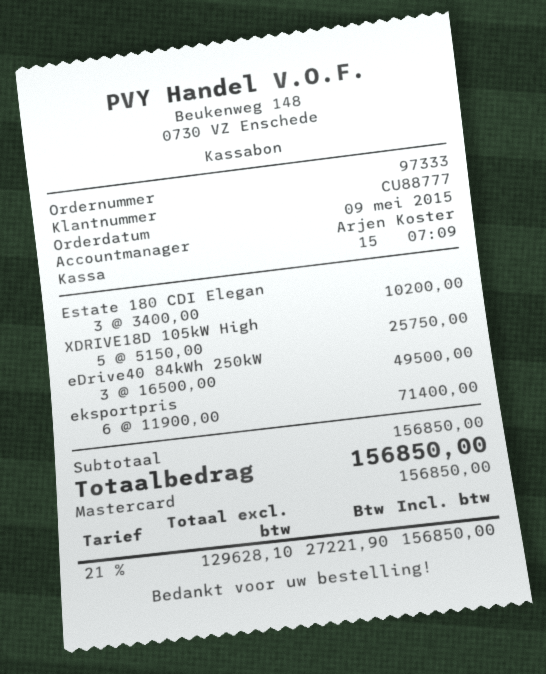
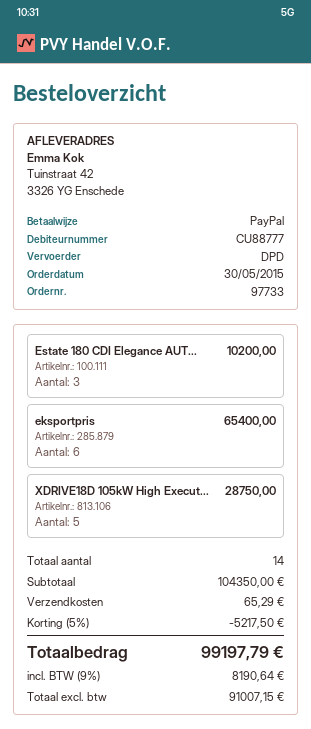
order number: 97333 -> 97733
order date: 2015-05-09 -> 2015-05-30
payment method: Mastercard -> PayPal
XDRIVE18D 105kW High: 5 for 25750.00 -> 5 for 28750.00
eDrive40 84kWh 250kW: 3 for 49500.00 -> none
eksportpris: 6 for 71400.00 -> 6 for 65400.00
subtotal: 156850.00 -> 104350.00
discount: none -> 5% = 5217.50
shipping: none -> 65.29
net: 129628.10 -> 91007.15
tax: 21% = 27221.90 -> 9% = 8190.64
total: 156850.00 -> 99197.79

